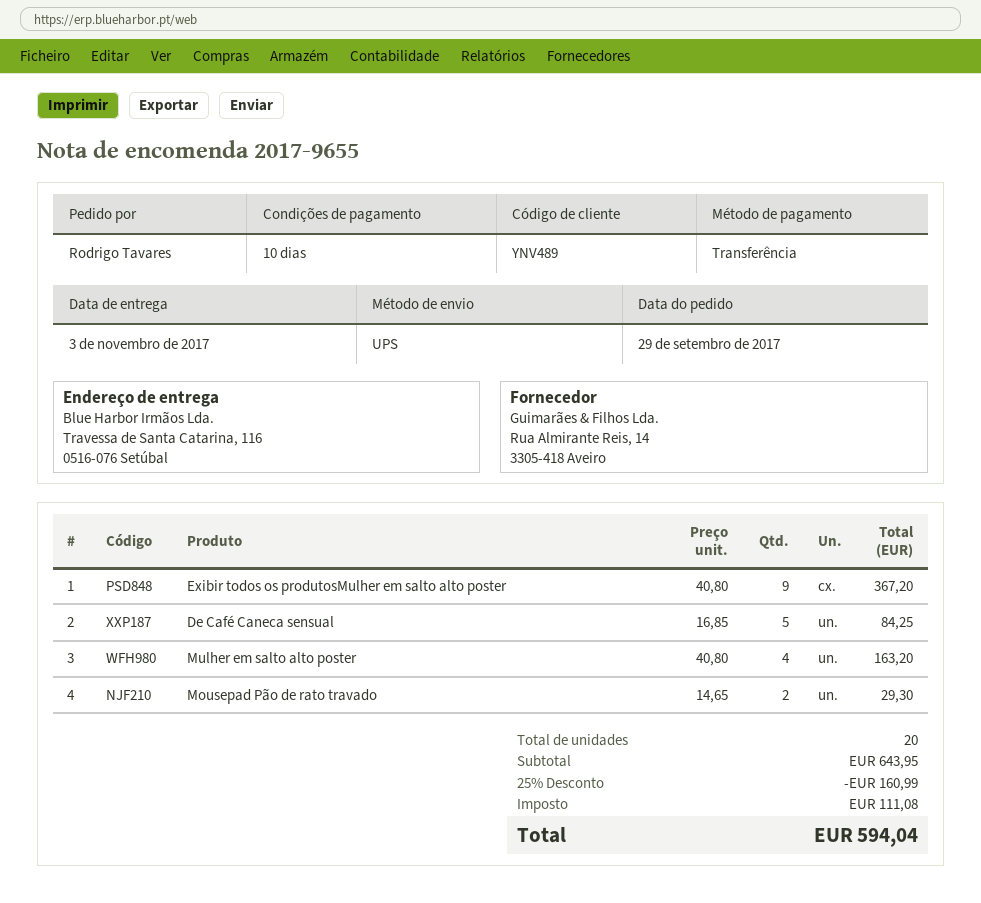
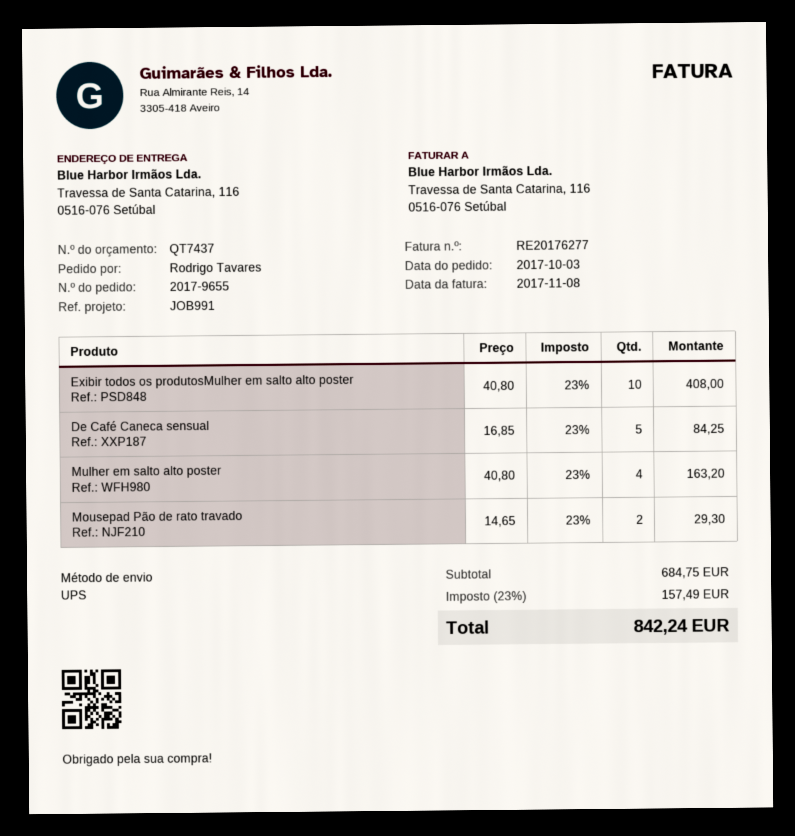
order date: 2017-09-29 -> 2017-10-03
Exibir todos os produtosMulher em salto alto poster: 9 x 40.80 = 367.20 -> 10 x 40.80 = 408.00
subtotal: 643.95 -> 684.75
discount: 25% = 160.99 -> none
tax: 111.08 -> 157.49
total: 594.04 -> 842.24

